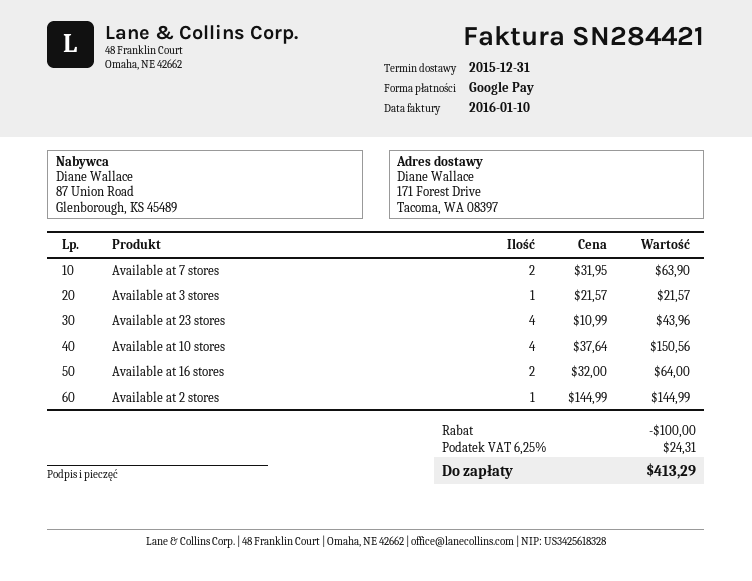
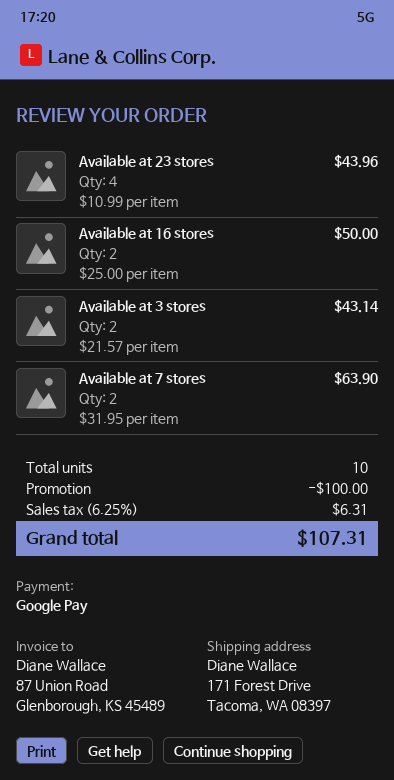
Available at 3 stores: 1 x 21.57 = 21.57 -> 2 x 21.57 = 43.14
Available at 10 stores: 4 x 37.64 = 150.56 -> none
Available at 16 stores: 2 x 32.00 = 64.00 -> 2 x 25.00 = 50.00
Available at 2 stores: 1 x 144.99 = 144.99 -> none
tax: 6.25% = 24.31 -> 6.25% = 6.31
total: 413.29 -> 107.31

